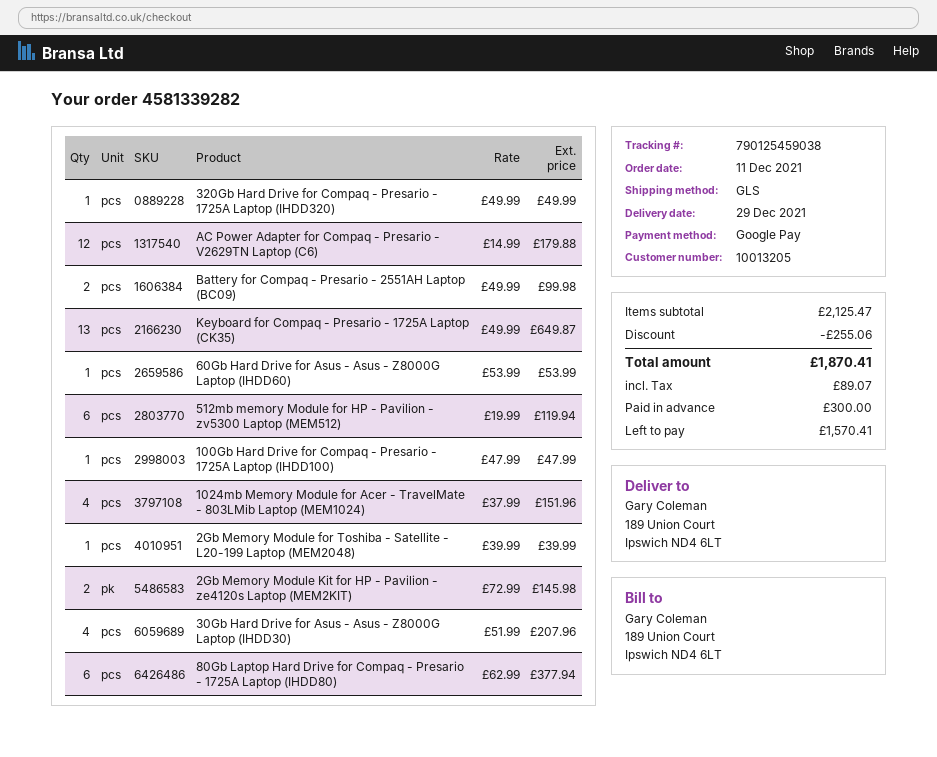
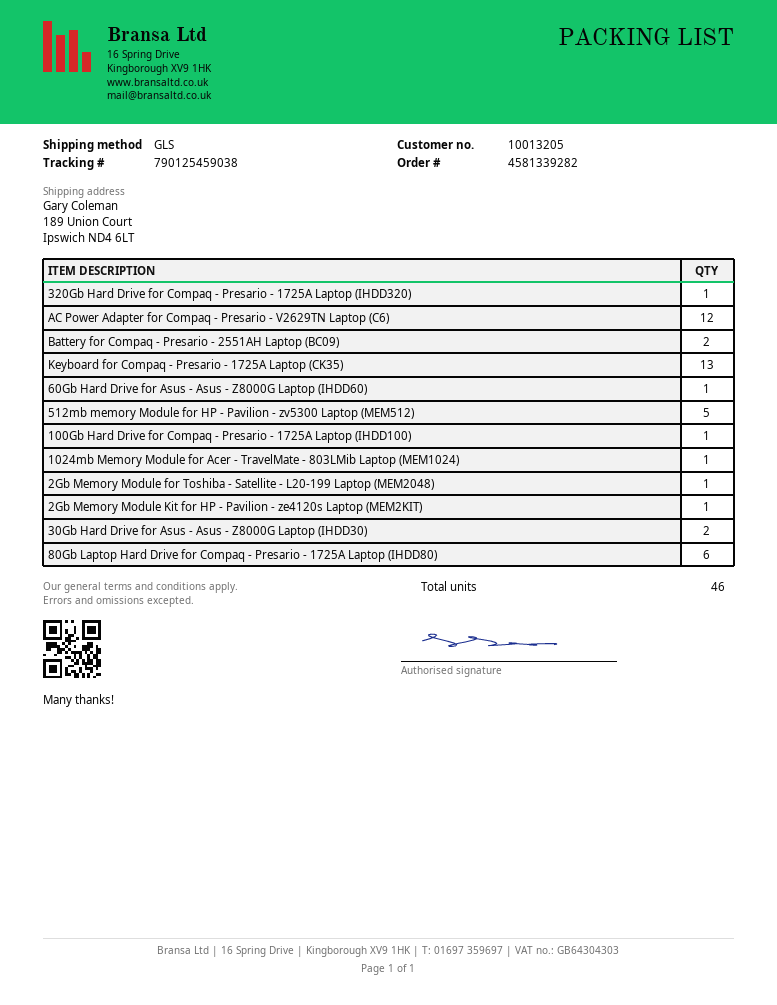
512mb memory Module for HP - Pavilion - zv5300 Laptop (MEM512): 6 -> 5
1024mb Memory Module for Acer - TravelMate - 803LMib Laptop (MEM1024): 4 -> 1
2Gb Memory Module Kit for HP - Pavilion - ze4120s Laptop (MEM2KIT): 2 -> 1
30Gb Hard Drive for Asus - Asus - Z8000G Laptop (IHDD30): 4 -> 2

